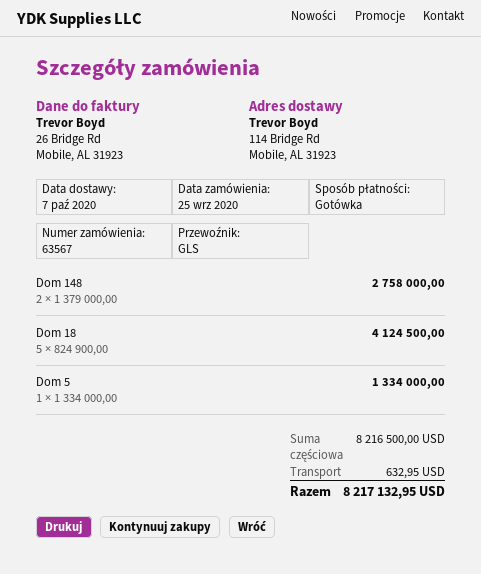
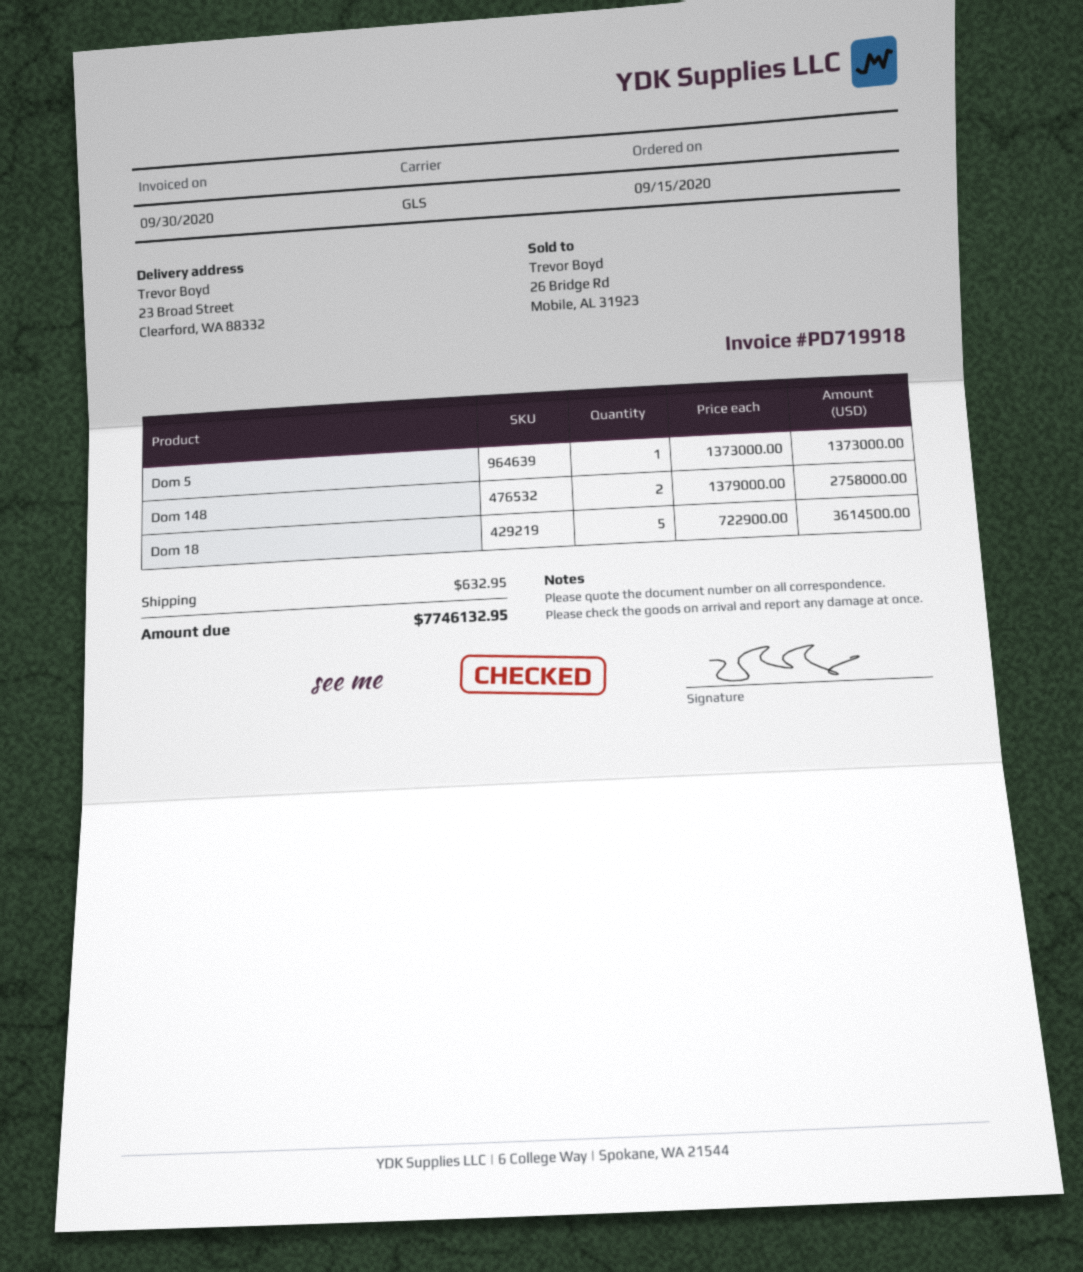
order date: 2020-09-25 -> 2020-09-15
ship to: 114 Bridge Rd, Mobile, AL 31923 -> 23 Broad Street, Clearford, WA 88332
Dom 18: 5 x 824900.00 = 4124500.00 -> 5 x 722900.00 = 3614500.00
Dom 5: 1 x 1334000.00 = 1334000.00 -> 1 x 1373000.00 = 1373000.00
total: 8217132.95 -> 7746132.95

